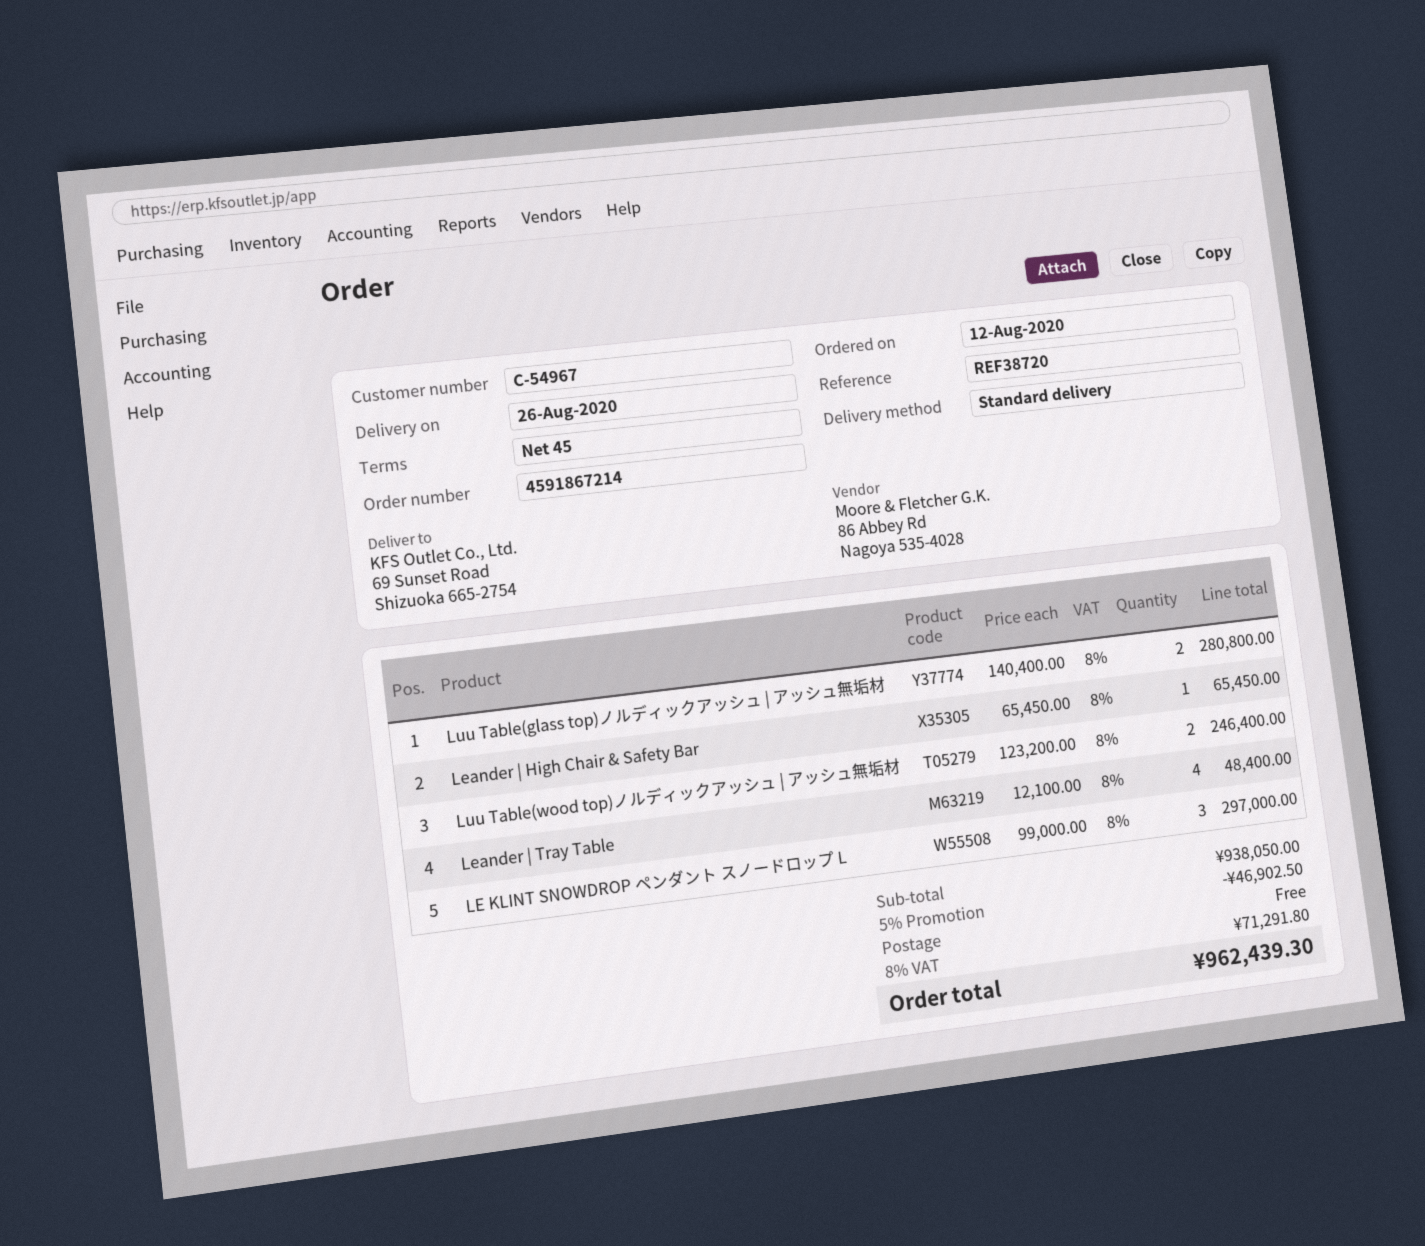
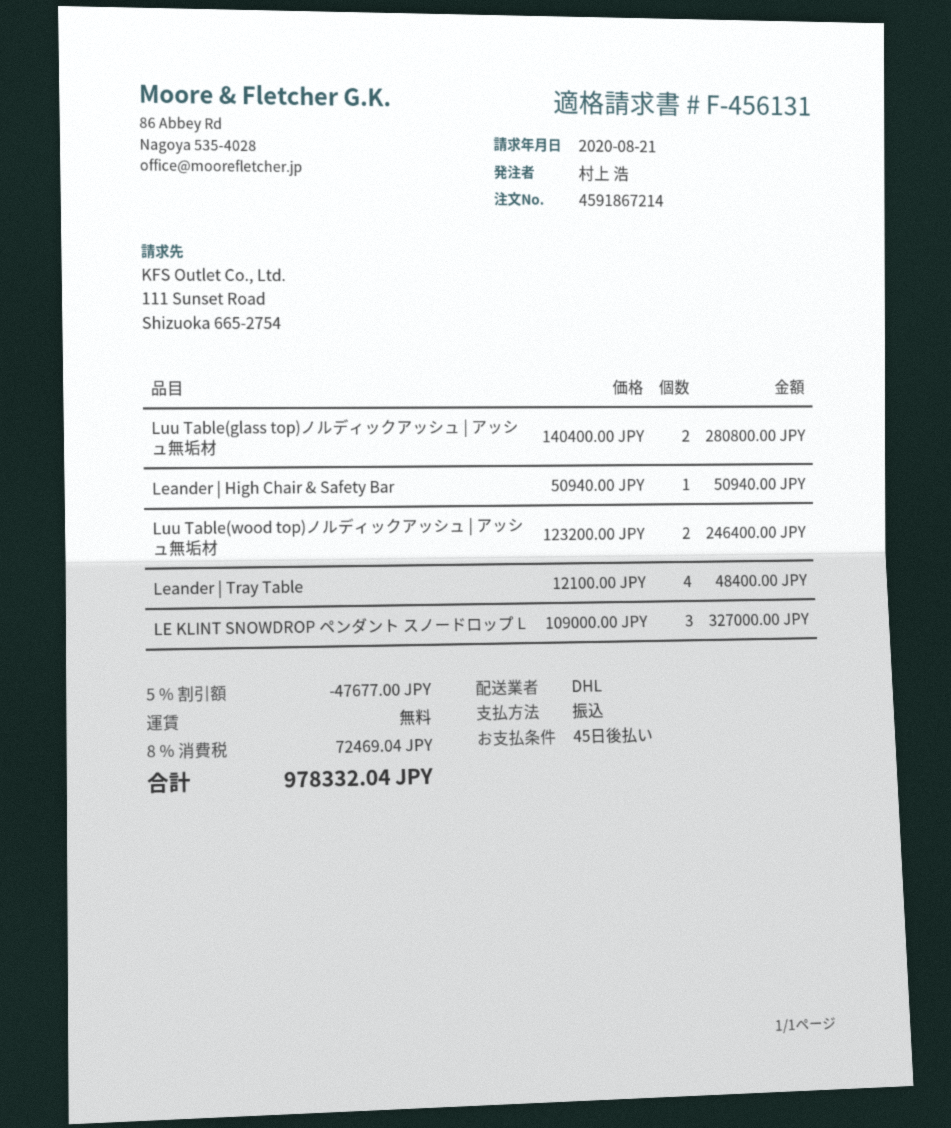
shipping method: standard -> DHL
Leander | High Chair & Safety Bar: 1 x 65450.00 = 65450.00 -> 1 x 50940.00 = 50940.00
LE KLINT SNOWDROP ペンダント スノードロップ L: 3 x 99000.00 = 297000.00 -> 3 x 109000.00 = 327000.00
discount: 5% = 46902.50 -> 5% = 47677.00
tax: 8% = 71291.80 -> 8% = 72469.04
total: 962439.30 -> 978332.04

